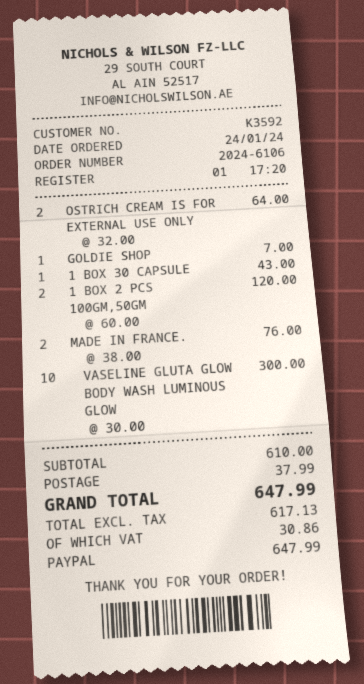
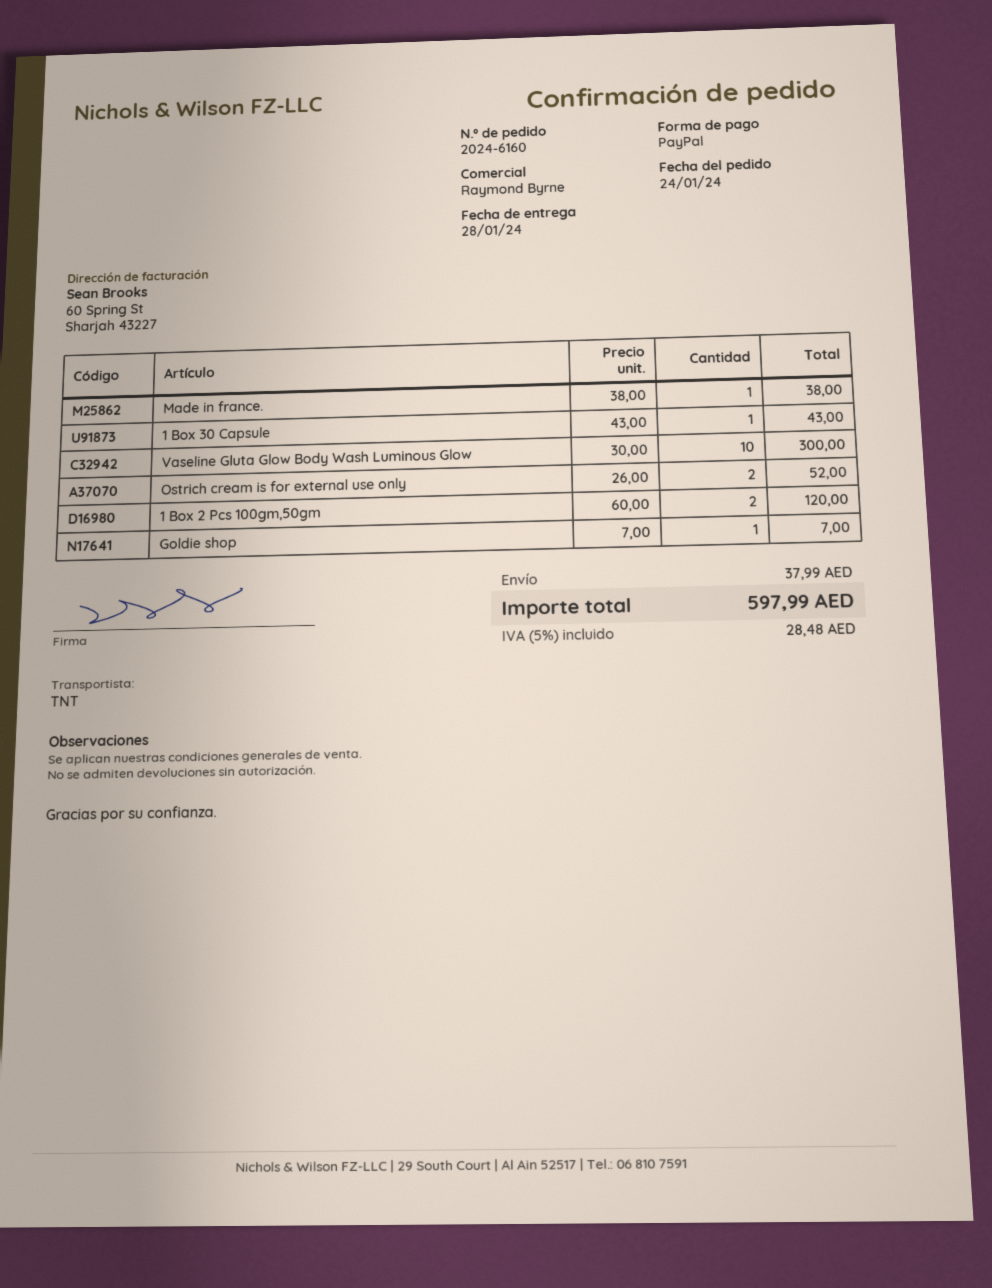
order number: 2024-6106 -> 2024-6160
OSTRICH CREAM IS FOR EXTERNAL USE ONLY: 2 x 32.00 = 64.00 -> 2 x 26.00 = 52.00
MADE IN FRANCE.: 2 x 38.00 = 76.00 -> 1 x 38.00 = 38.00
tax: 30.86 -> 28.48
total: 647.99 -> 597.99

